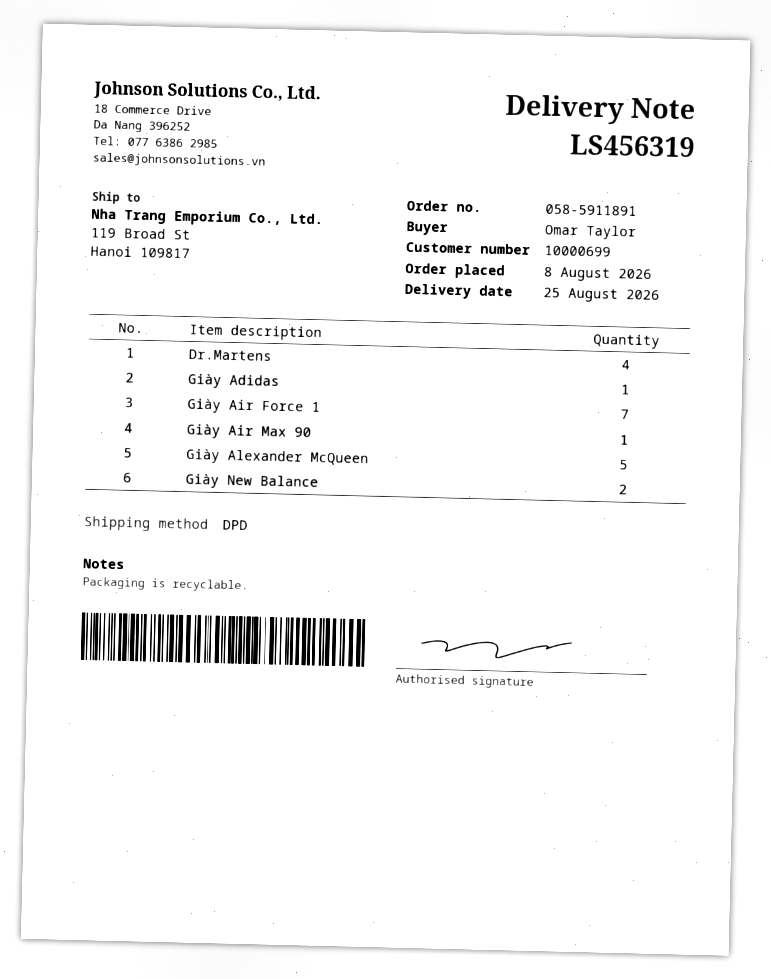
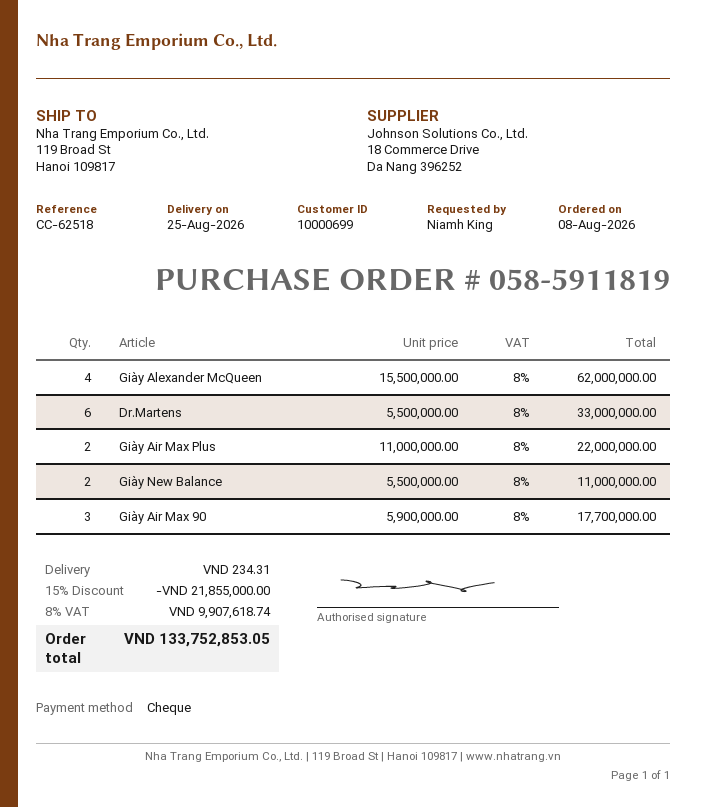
order number: 058-5911891 -> 058-5911819
ordered by: Omar Taylor -> Niamh King
Dr.Martens: 4 -> 6
Giày Adidas: 1 -> none
Giày Air Force 1: 7 -> none
Giày Air Max 90: 1 -> 3
Giày Alexander McQueen: 5 -> 4
Giày Air Max Plus: none -> 2

